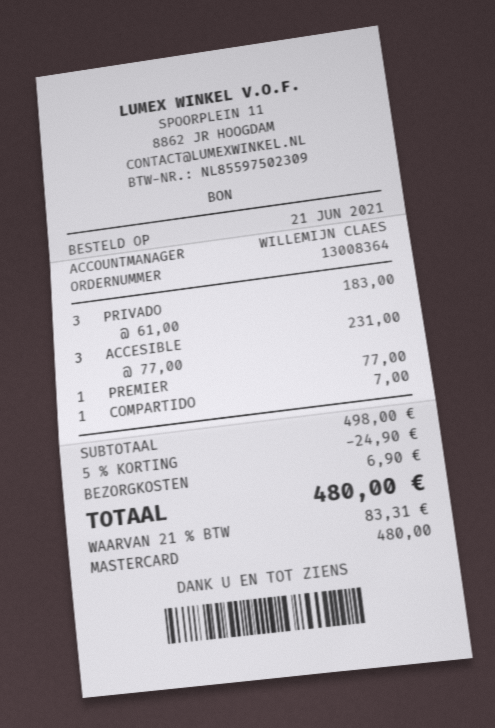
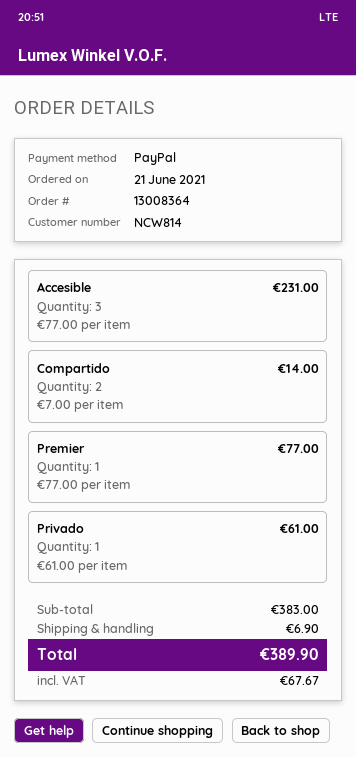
payment method: Mastercard -> PayPal
PRIVADO: 3 x 61.00 = 183.00 -> 1 x 61.00 = 61.00
COMPARTIDO: 1 x 7.00 = 7.00 -> 2 x 7.00 = 14.00
subtotal: 498.00 -> 383.00
discount: 5% = 24.90 -> none
tax: 83.31 -> 67.67
total: 480.00 -> 389.90

